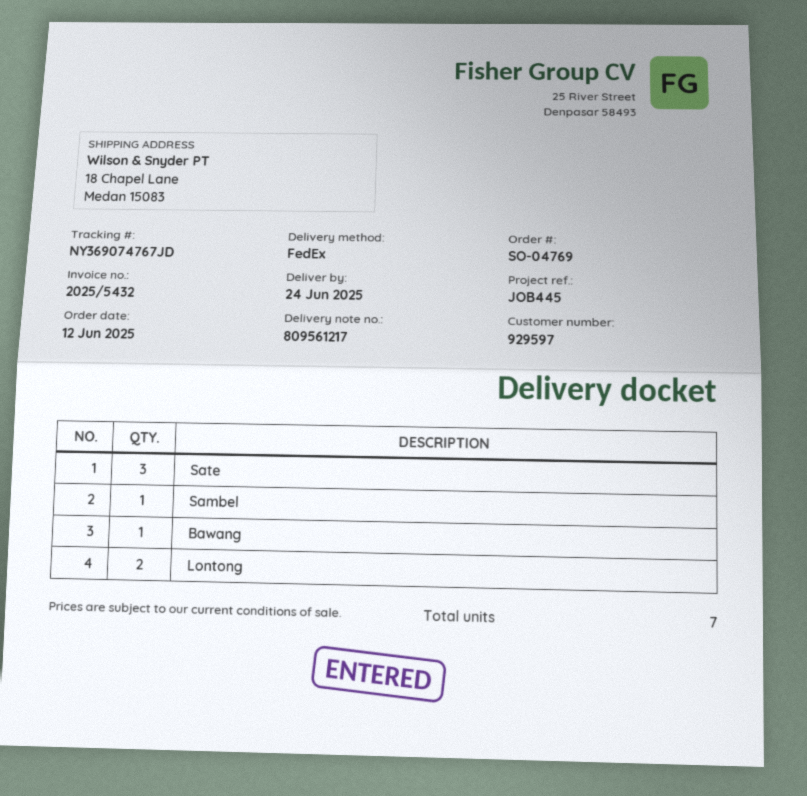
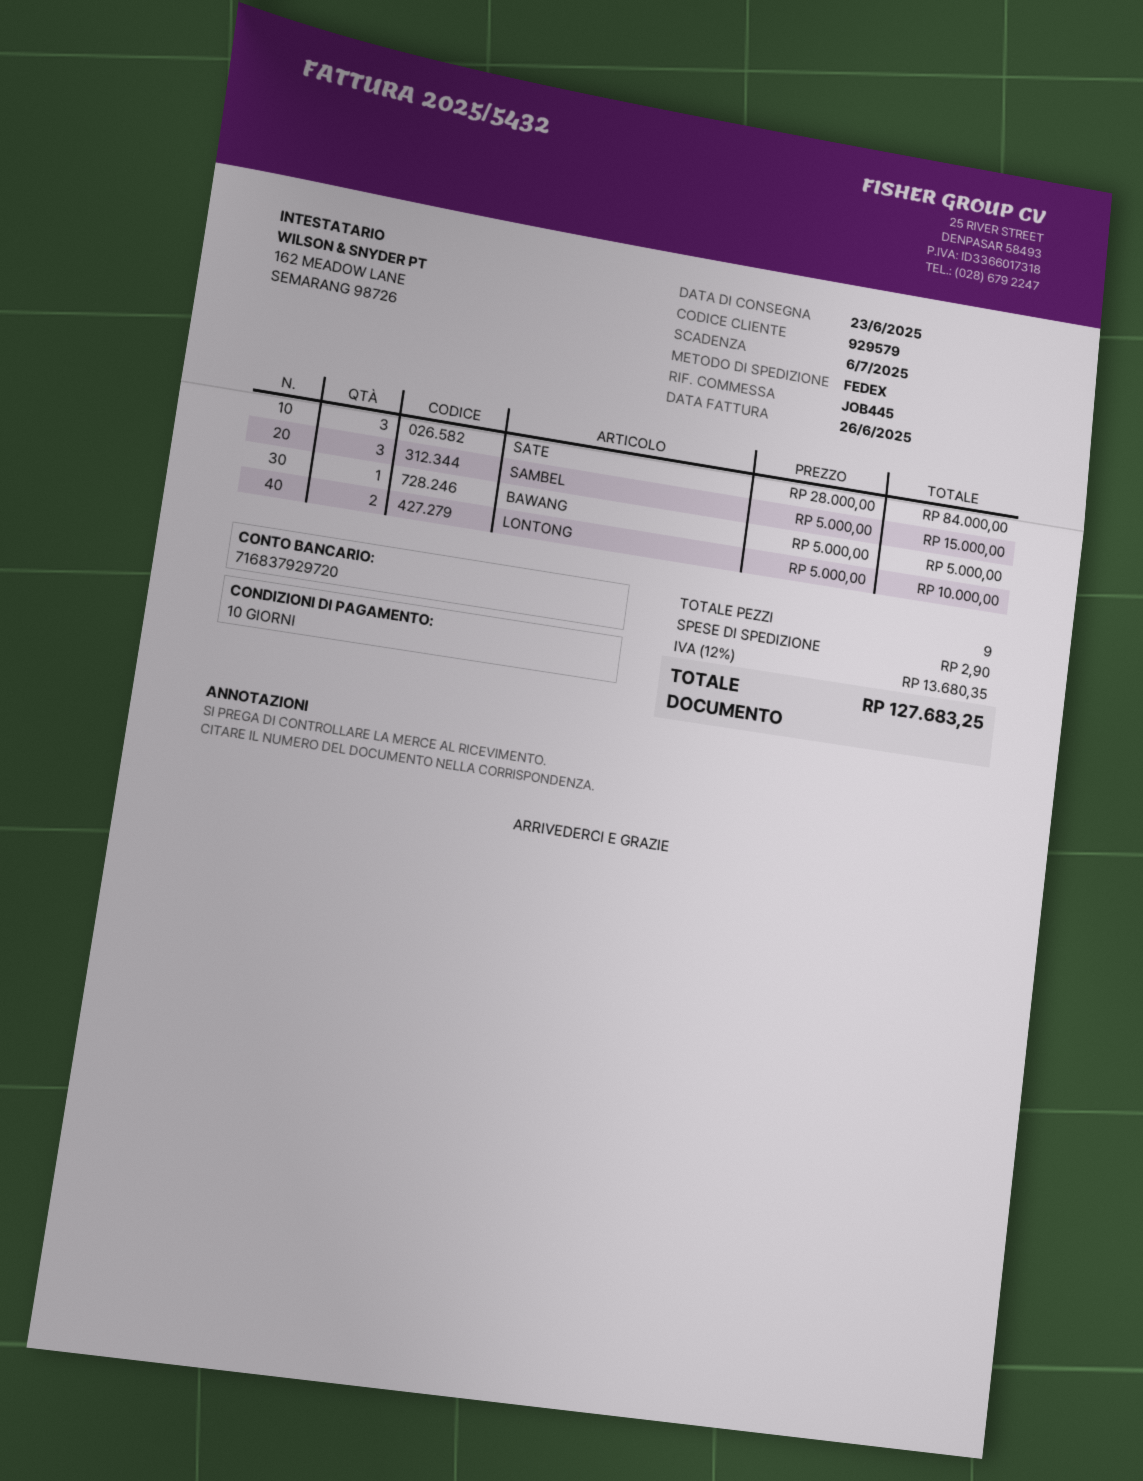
delivery date: 2025-06-24 -> 2025-06-23
customer number: 929597 -> 929579
Sambel: 1 -> 3
total quantity: 7 -> 9

